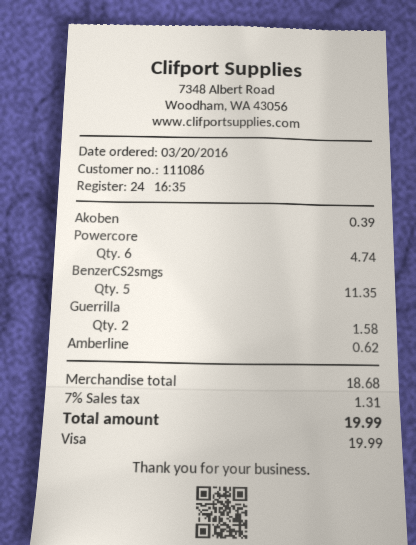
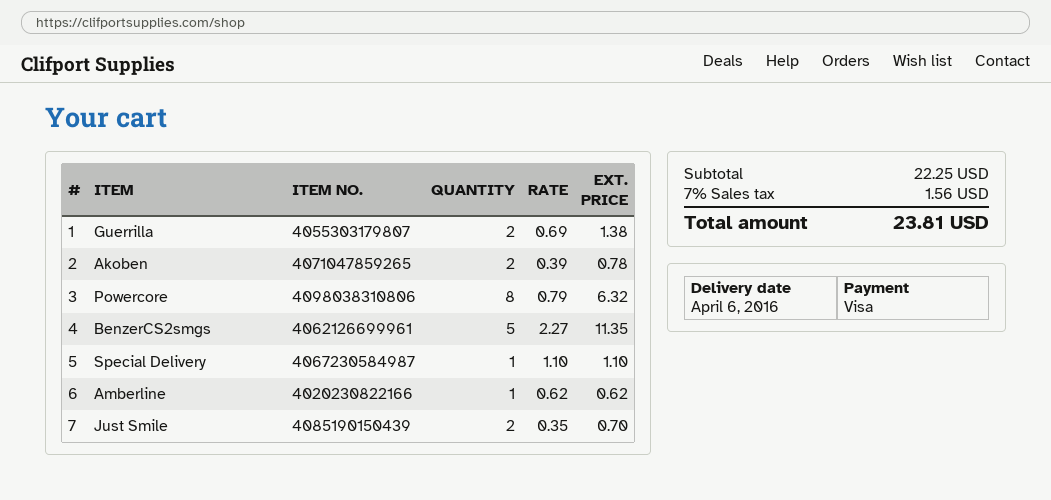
Akoben: 1 for 0.39 -> 2 for 0.78
Powercore: 6 for 4.74 -> 8 for 6.32
Guerrilla: 2 for 1.58 -> 2 for 1.38
Special Delivery: none -> 1 for 1.10
Just Smile: none -> 2 for 0.70
subtotal: 18.68 -> 22.25
tax: 7% = 1.31 -> 7% = 1.56
total: 19.99 -> 23.81

